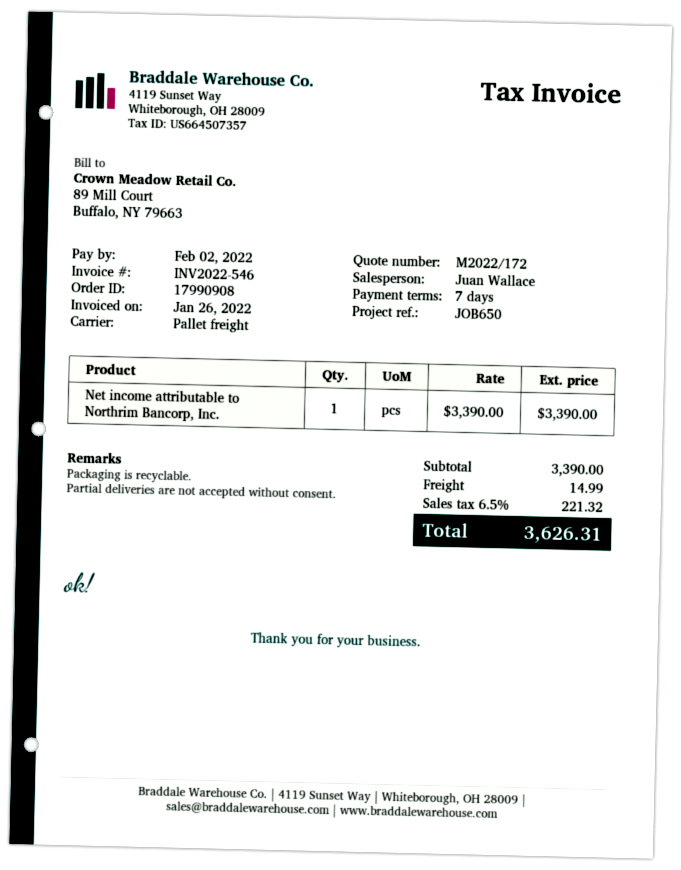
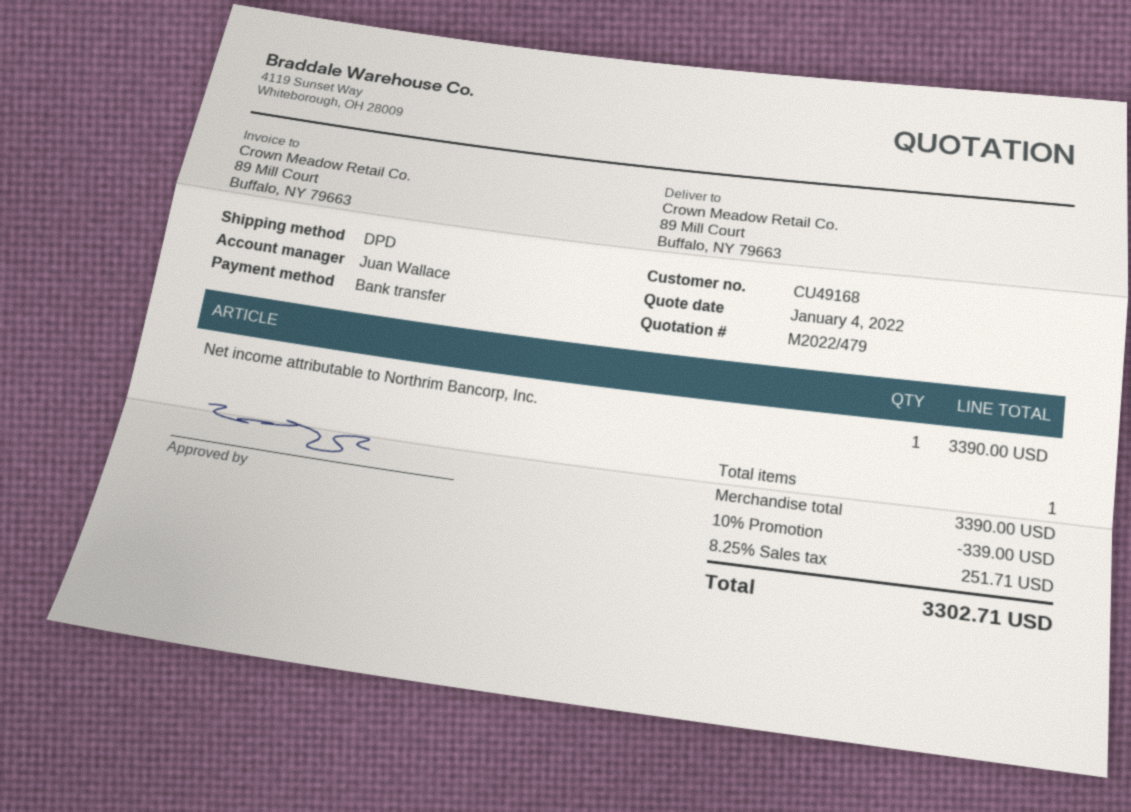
quote number: M2022/172 -> M2022/479
shipping method: pallet freight -> DPD
discount: none -> 10% = 339.00
shipping: 14.99 -> none
tax: 6.5% = 221.32 -> 8.25% = 251.71
total: 3626.31 -> 3302.71

